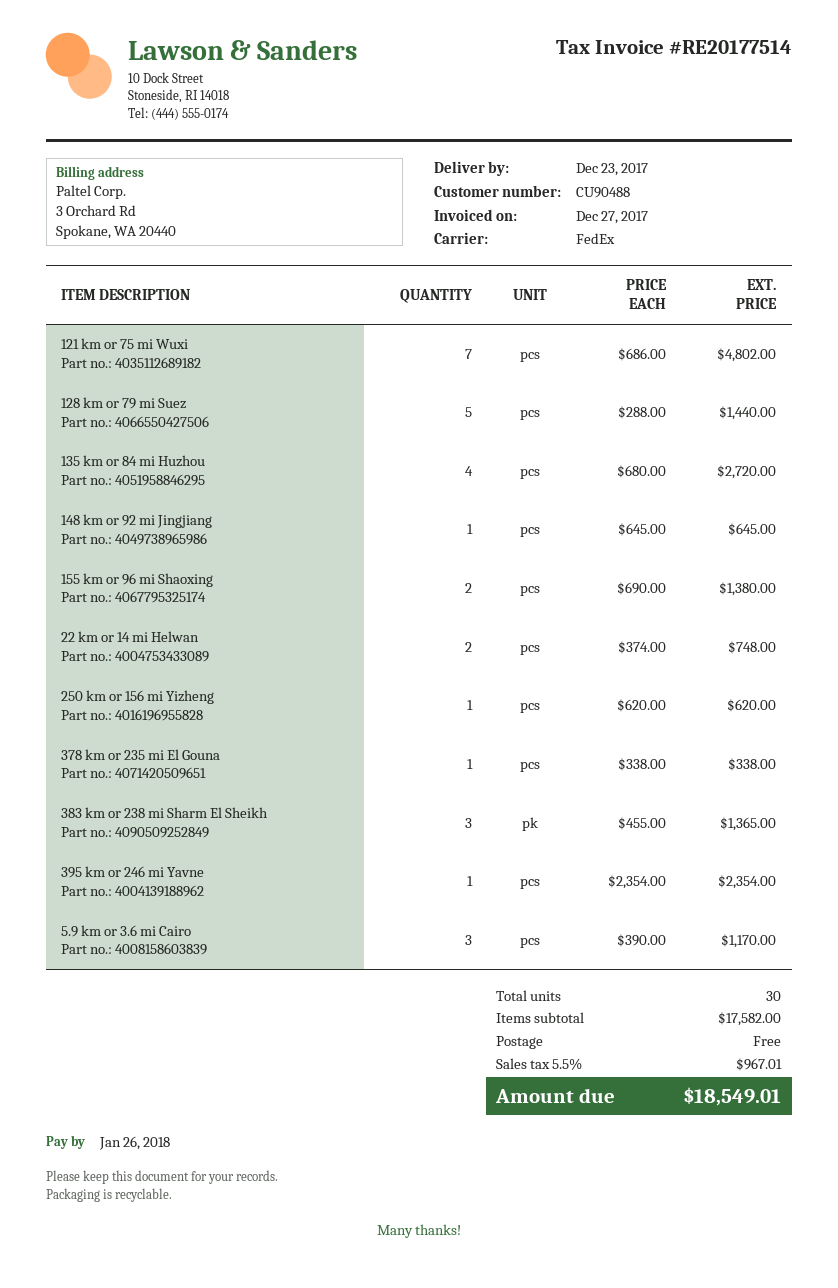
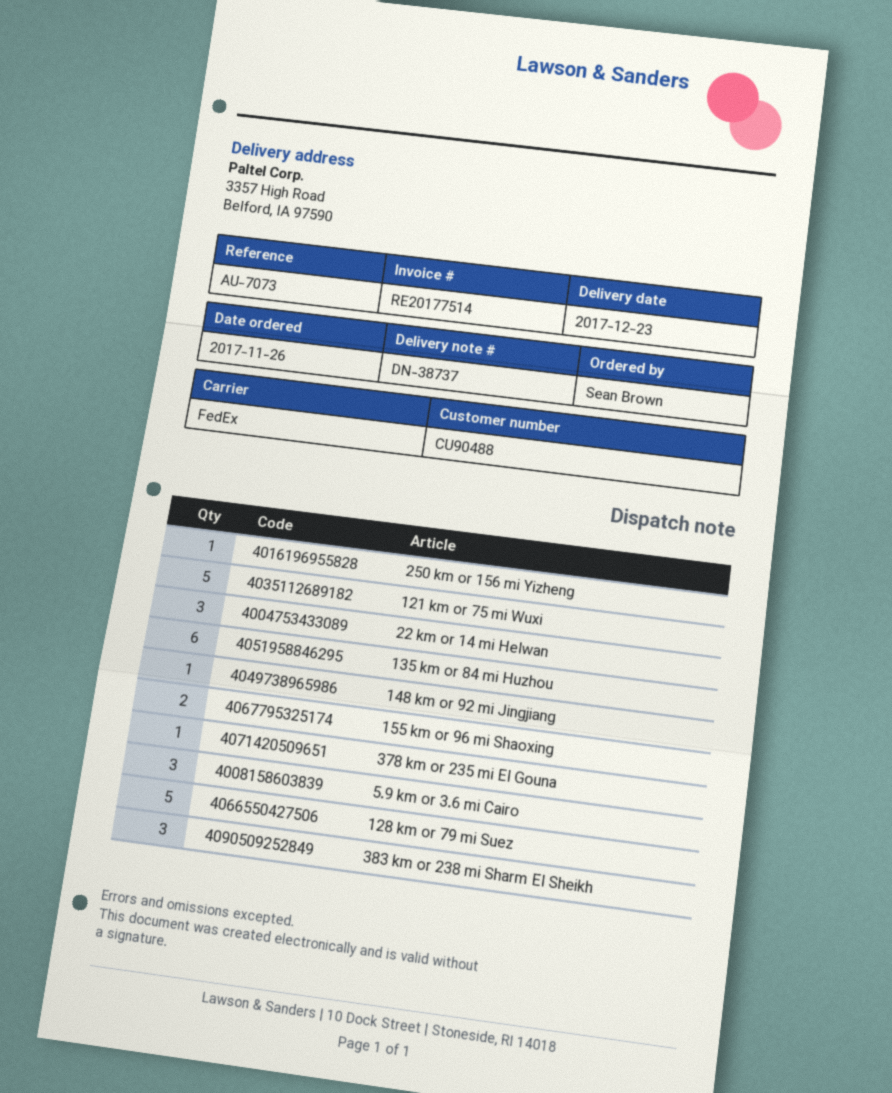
121 km or 75 mi Wuxi: 7 -> 5
135 km or 84 mi Huzhou: 4 -> 6
22 km or 14 mi Helwan: 2 -> 3
395 km or 246 mi Yavne: 1 -> none

